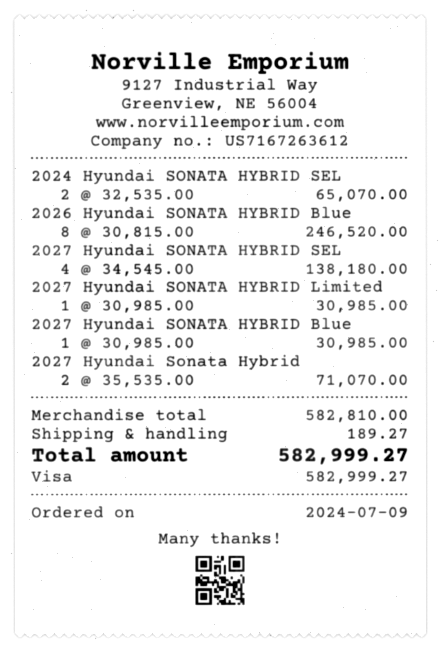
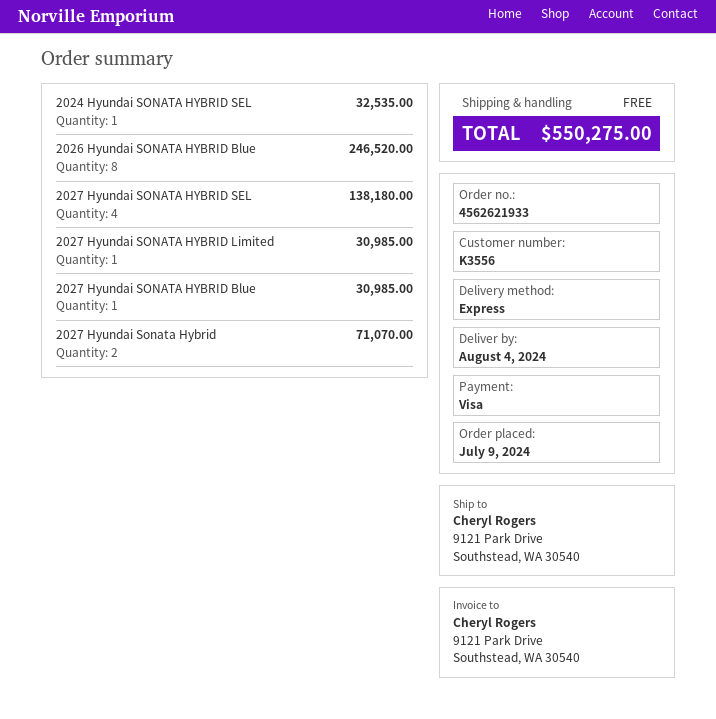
2024 Hyundai SONATA HYBRID SEL: 2 for 65070.00 -> 1 for 32535.00
shipping: 189.27 -> 0.00
total: 582999.27 -> 550275.00

